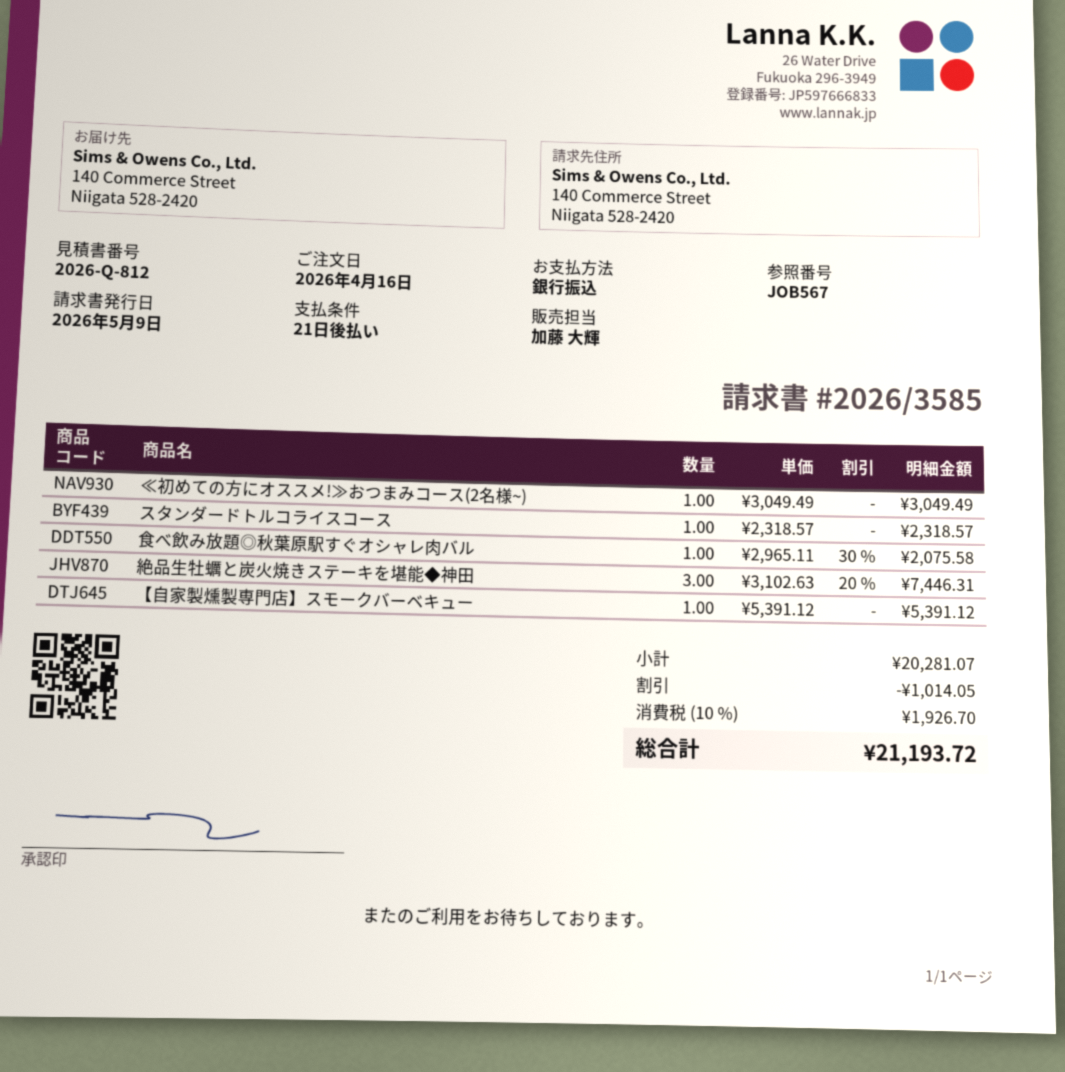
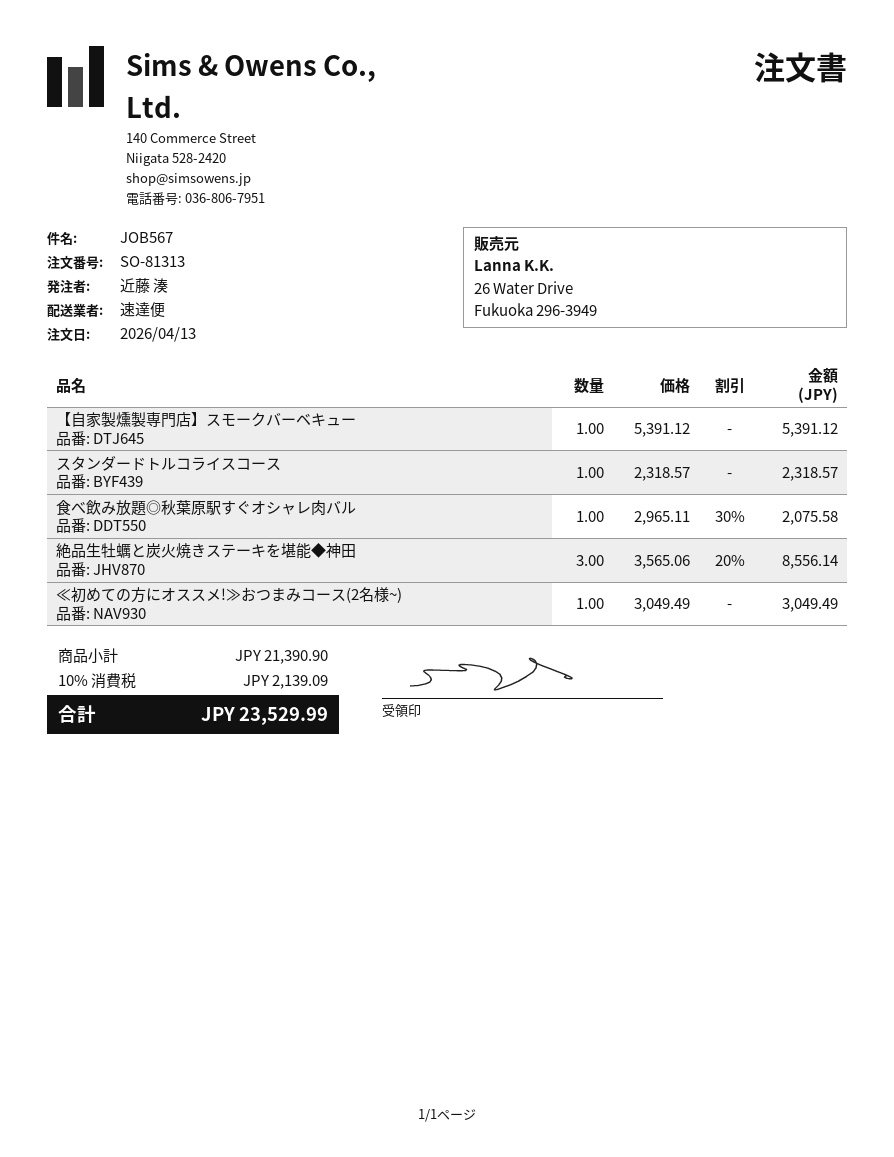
order date: 2026-04-16 -> 2026-04-13
絶品生牡蠣と炭火焼きステーキを堪能◆神田: 3 x 3102.63 - 20% = 7446.31 -> 3 x 3565.06 - 20% = 8556.14
subtotal: 20281.07 -> 21390.90
discount: 1014.05 -> none
tax: 10% = 1926.70 -> 10% = 2139.09
total: 21193.72 -> 23529.99

